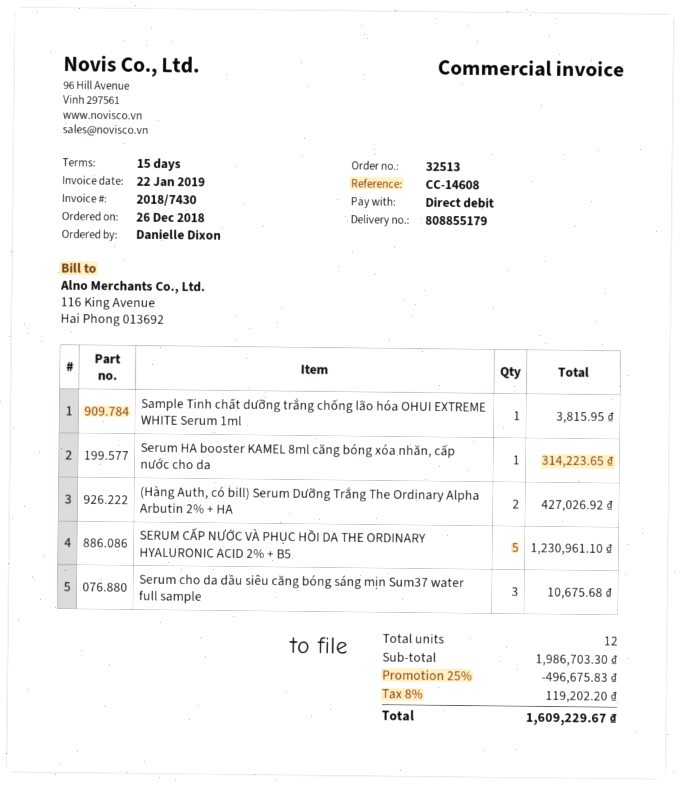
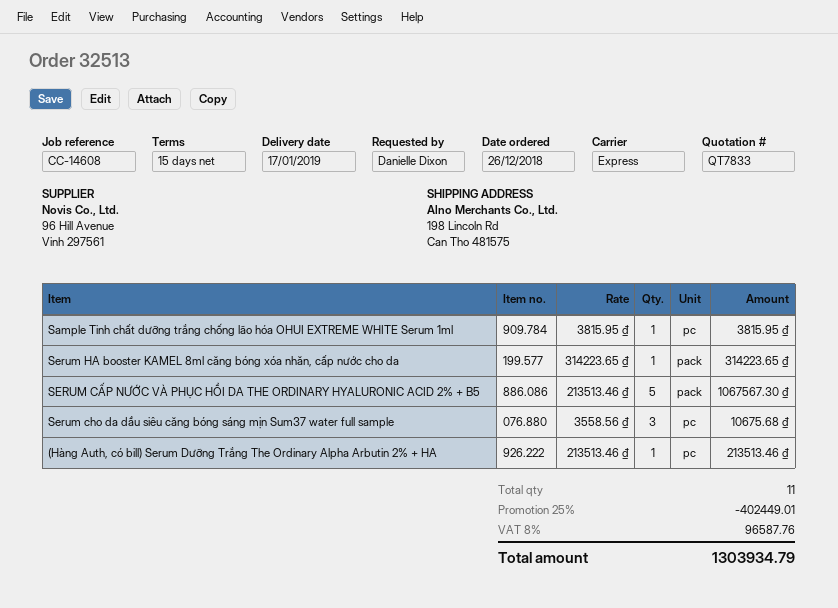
(Hàng Auth, có bill) Serum Dưỡng Trắng The Ordinary Alpha Arbutin 2% + HA: 2 for 427026.92 -> 1 for 213513.46
SERUM CẤP NƯỚC VÀ PHỤC HỒI DA THE ORDINARY HYALURONIC ACID 2% + B5: 5 for 1230961.10 -> 5 for 1067567.30
total quantity: 12 -> 11
discount: 25% = 496675.83 -> 25% = 402449.01
tax: 8% = 119202.20 -> 8% = 96587.76
total: 1609229.67 -> 1303934.79

